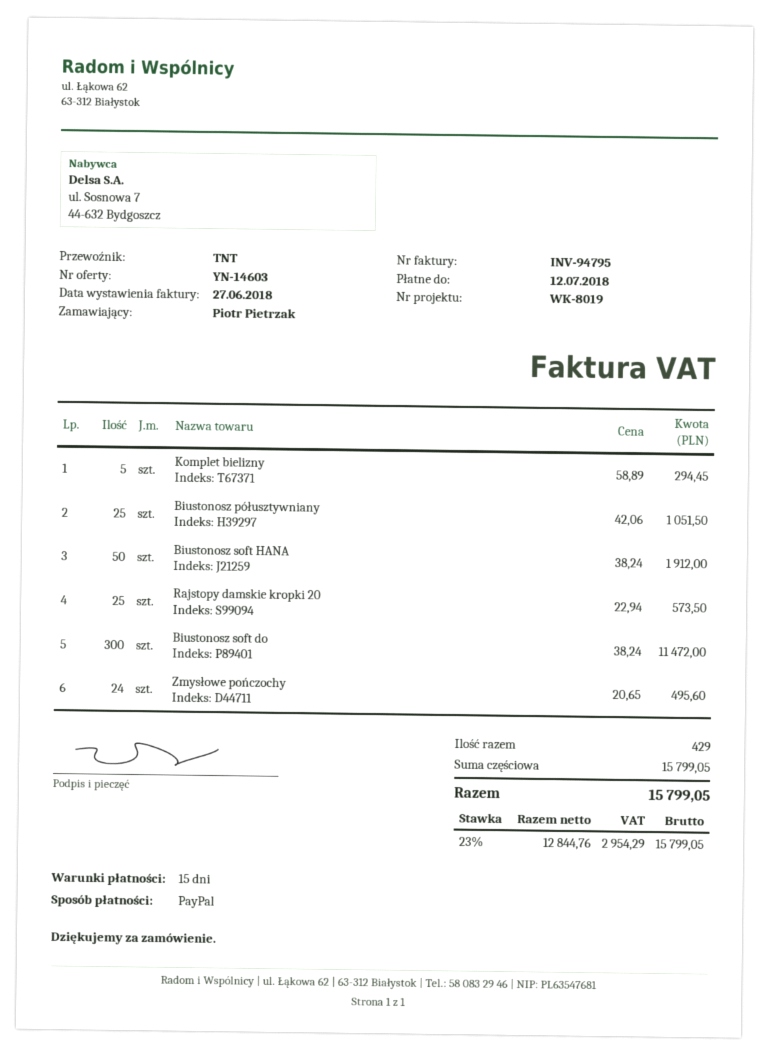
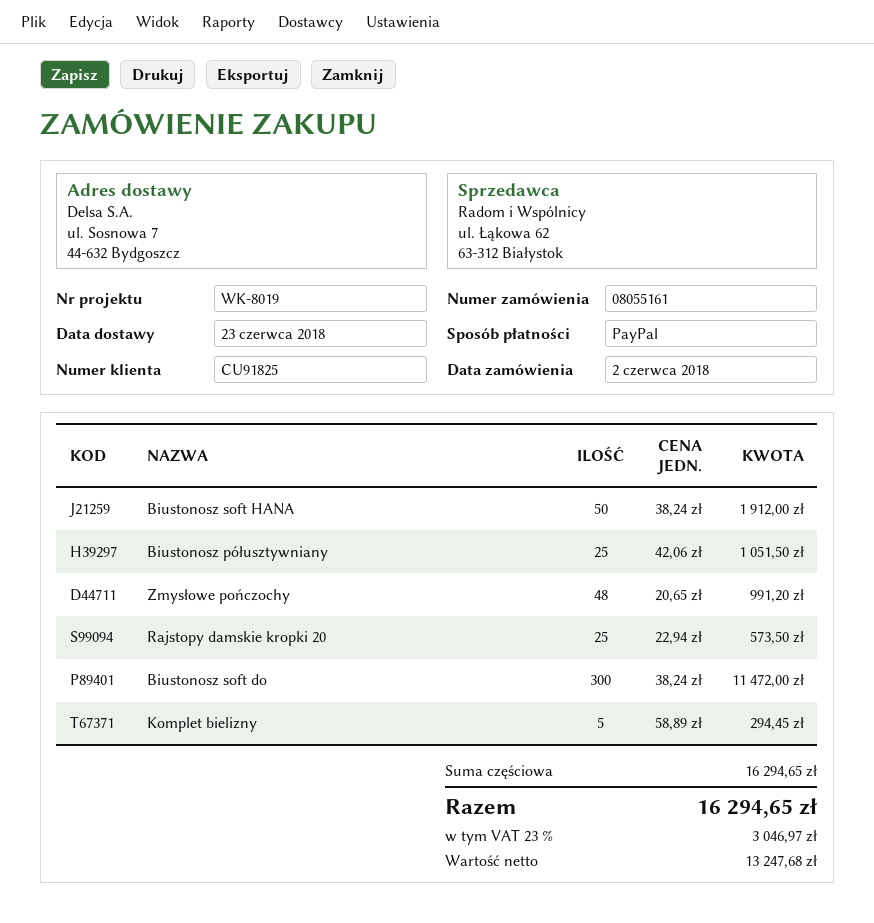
Zmysłowe pończochy: 24 x 20.65 = 495.60 -> 48 x 20.65 = 991.20
subtotal: 15799.05 -> 16294.65
net: 12844.76 -> 13247.68
tax: 23% = 2954.29 -> 23% = 3046.97
total: 15799.05 -> 16294.65

